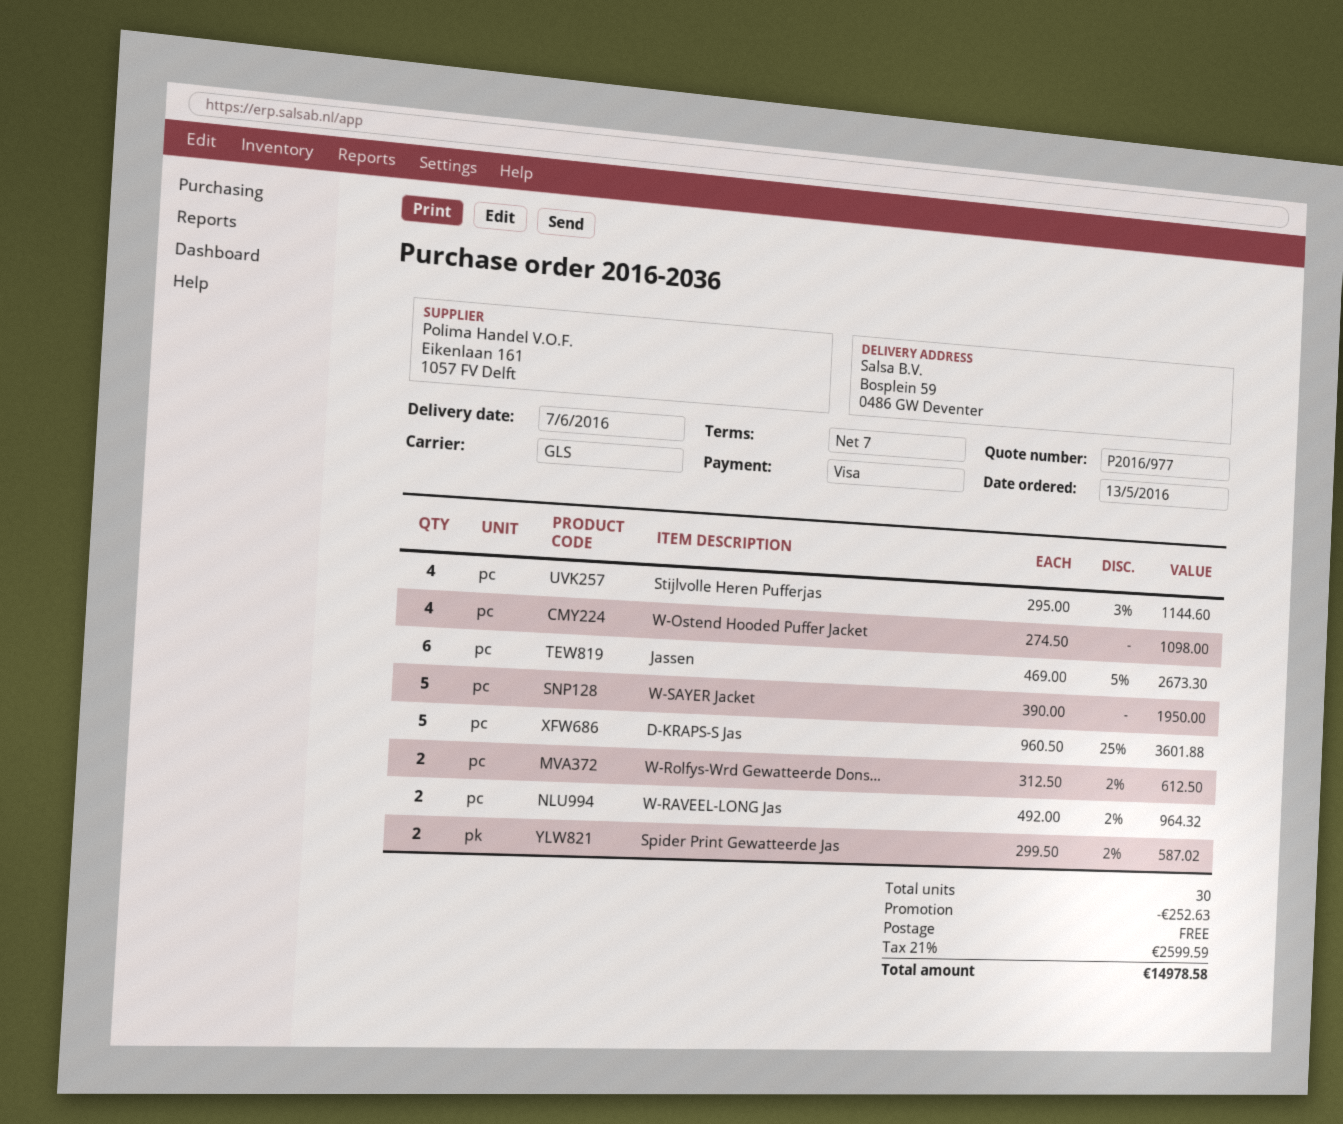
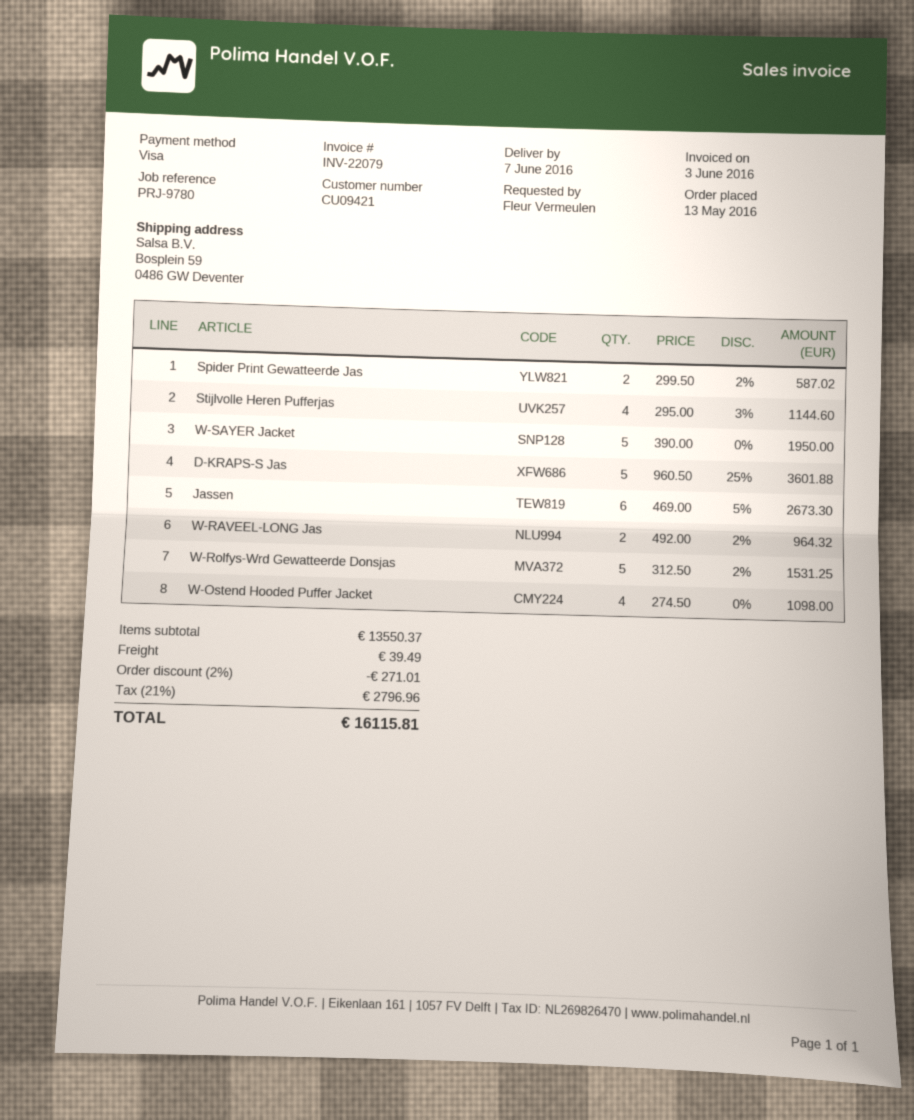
W-Rolfys-Wrd Gewatteerde Dons...: 2 x 312.50 - 2% = 612.50 -> 5 x 312.50 - 2% = 1531.25
discount: 252.63 -> 271.01
shipping: 0.00 -> 39.49
tax: 21% = 2599.59 -> 21% = 2796.96
total: 14978.58 -> 16115.81

